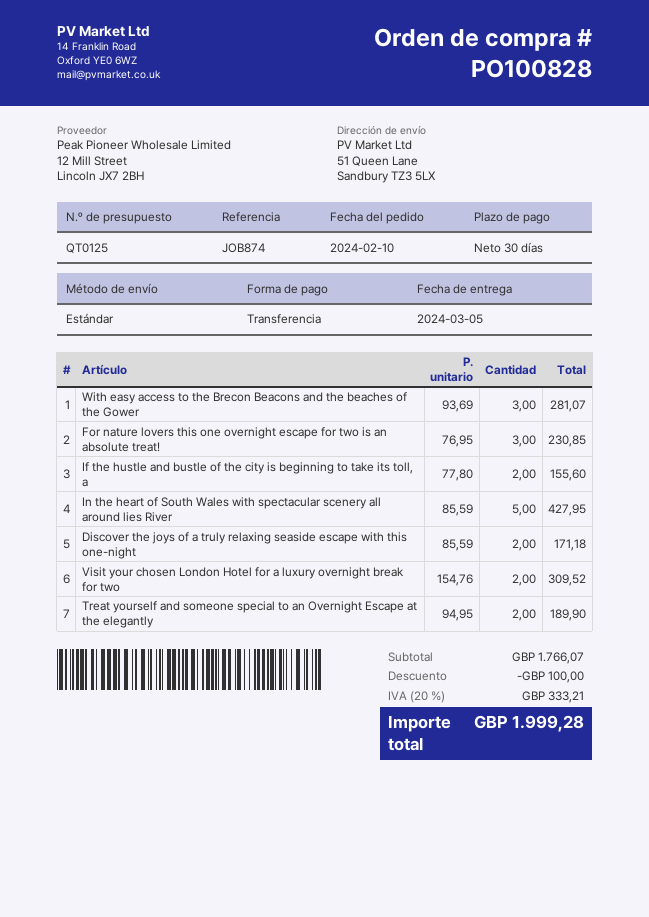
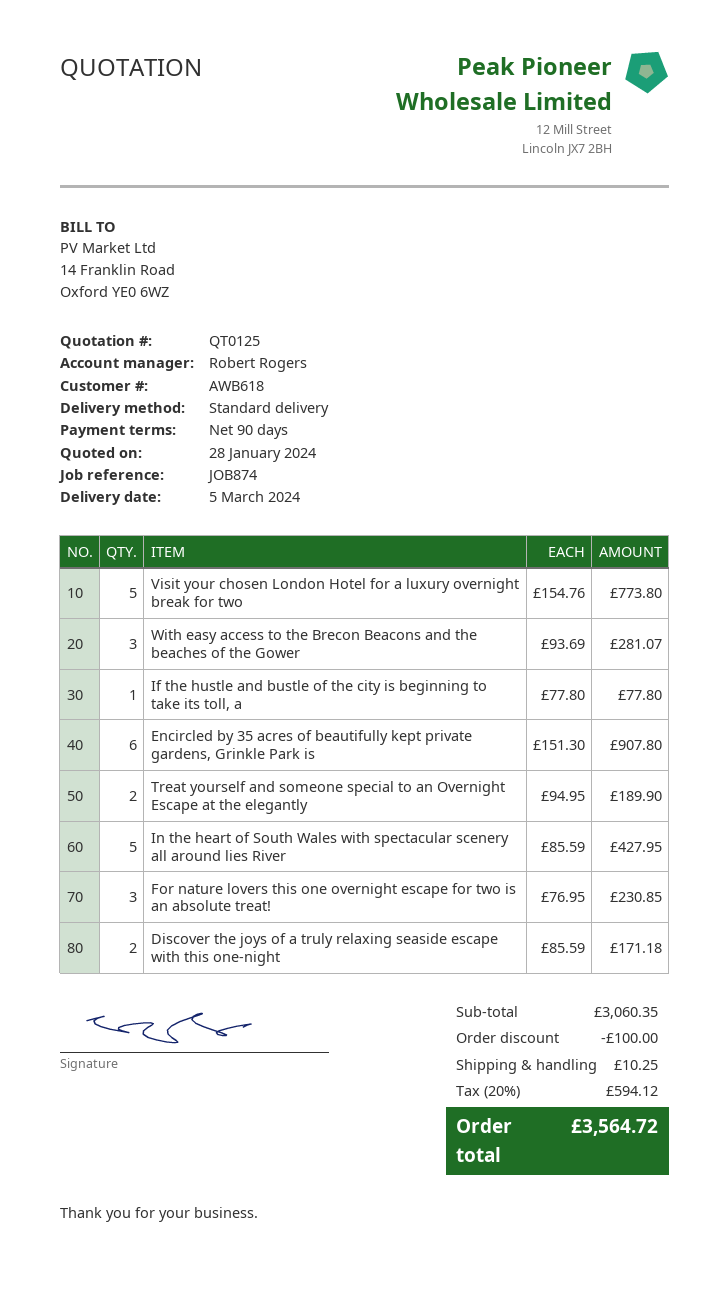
payment terms: 30 days -> 90 days
If the hustle and bustle of the city is beginning to take its toll, a: 2 x 77.80 = 155.60 -> 1 x 77.80 = 77.80
Visit your chosen London Hotel for a luxury overnight break for two: 2 x 154.76 = 309.52 -> 5 x 154.76 = 773.80
Encircled by 35 acres of beautifully kept private gardens, Grinkle Park is: none -> 6 x 151.30 = 907.80
subtotal: 1766.07 -> 3060.35
shipping: none -> 10.25
tax: 20% = 333.21 -> 20% = 594.12
total: 1999.28 -> 3564.72

